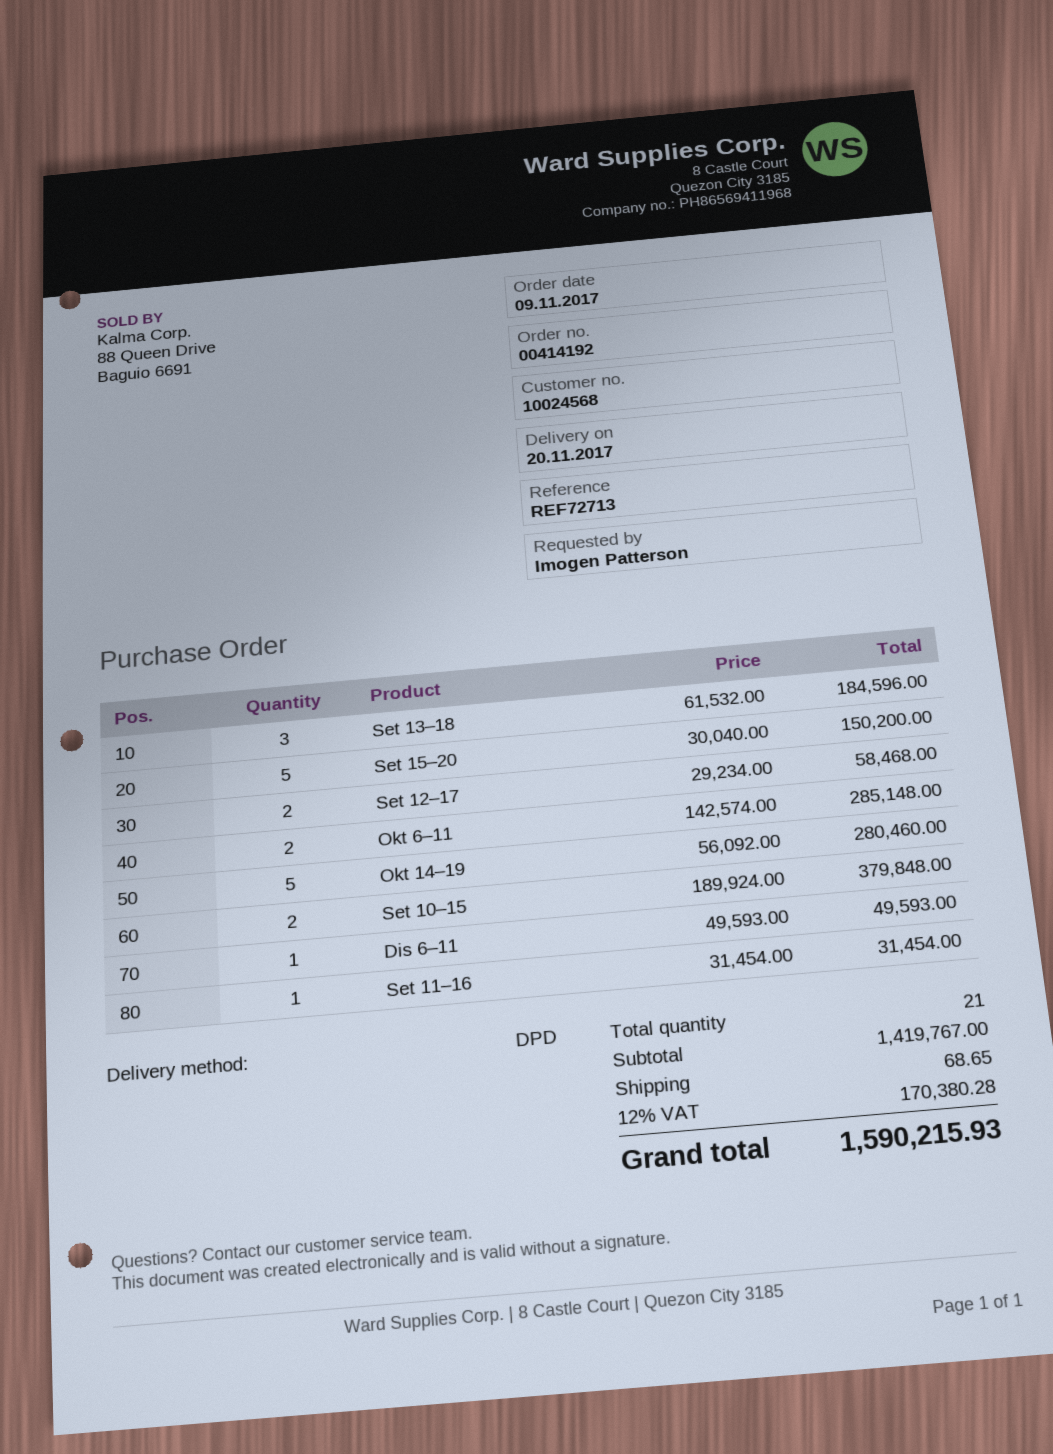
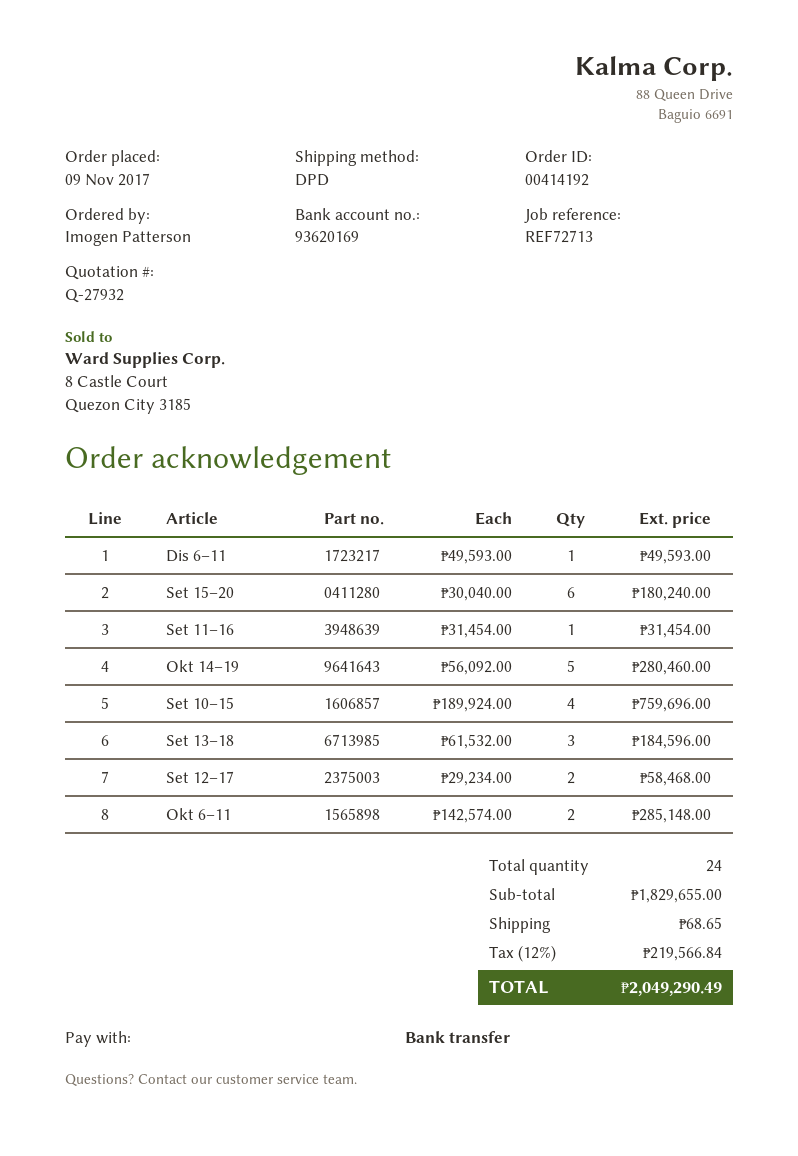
Set 15–20: 5 x 30040.00 = 150200.00 -> 6 x 30040.00 = 180240.00
Set 10–15: 2 x 189924.00 = 379848.00 -> 4 x 189924.00 = 759696.00
total quantity: 21 -> 24
subtotal: 1419767.00 -> 1829655.00
tax: 12% = 170380.28 -> 12% = 219566.84
total: 1590215.93 -> 2049290.49

